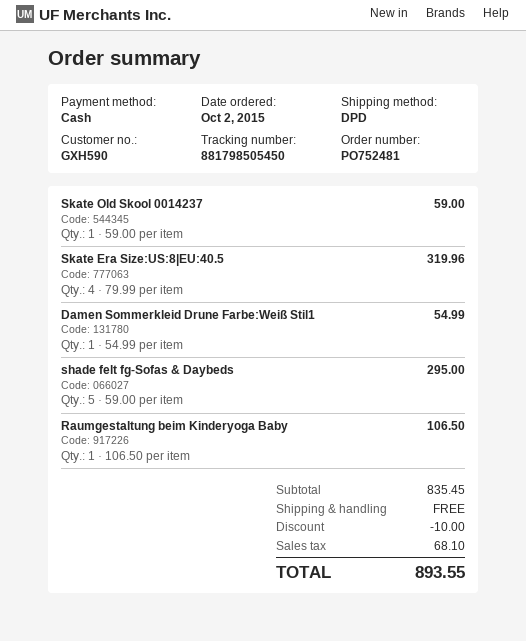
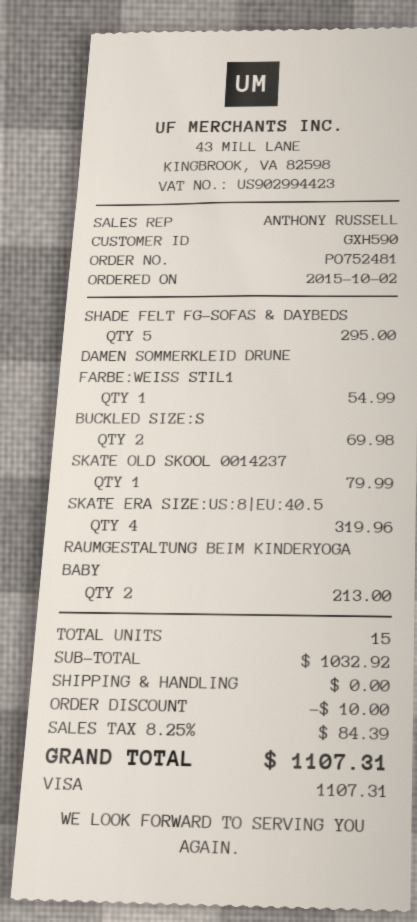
payment method: cash -> Visa
Skate Old Skool 0014237: 1 for 59.00 -> 1 for 79.99
Raumgestaltung beim Kinderyoga Baby: 1 for 106.50 -> 2 for 213.00
BUCKLED SIZE:S: none -> 2 for 69.98
subtotal: 835.45 -> 1032.92
tax: 68.10 -> 84.39
total: 893.55 -> 1107.31

